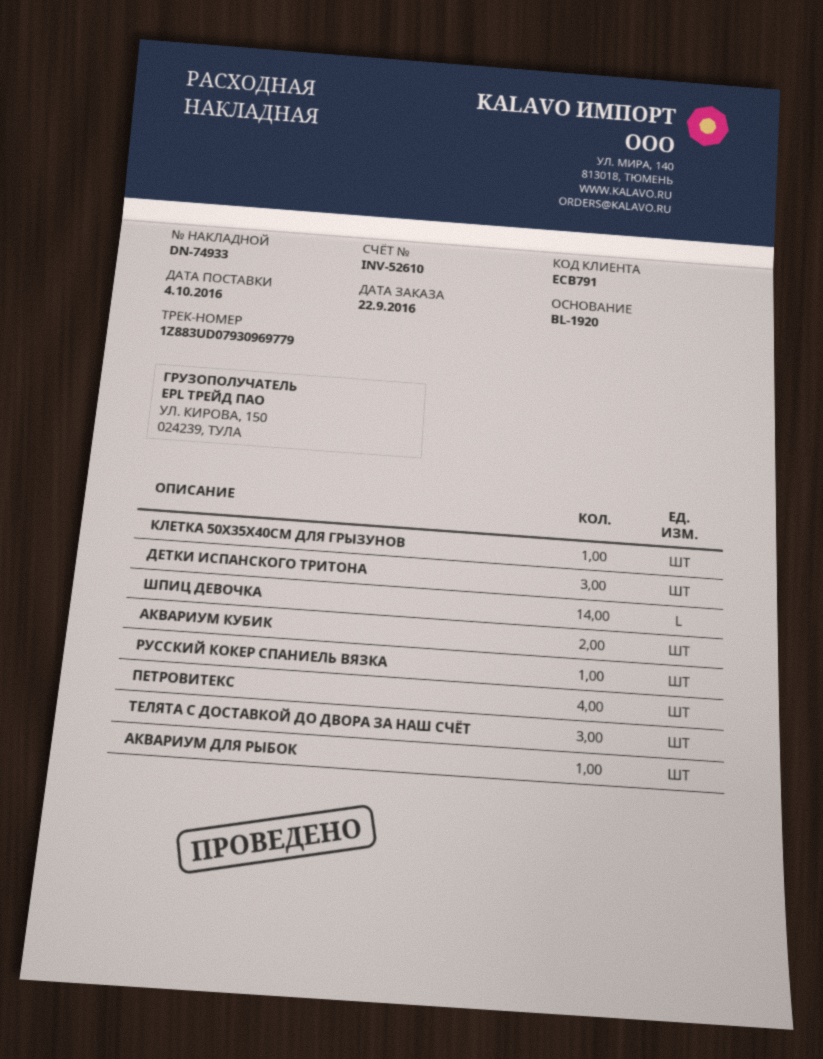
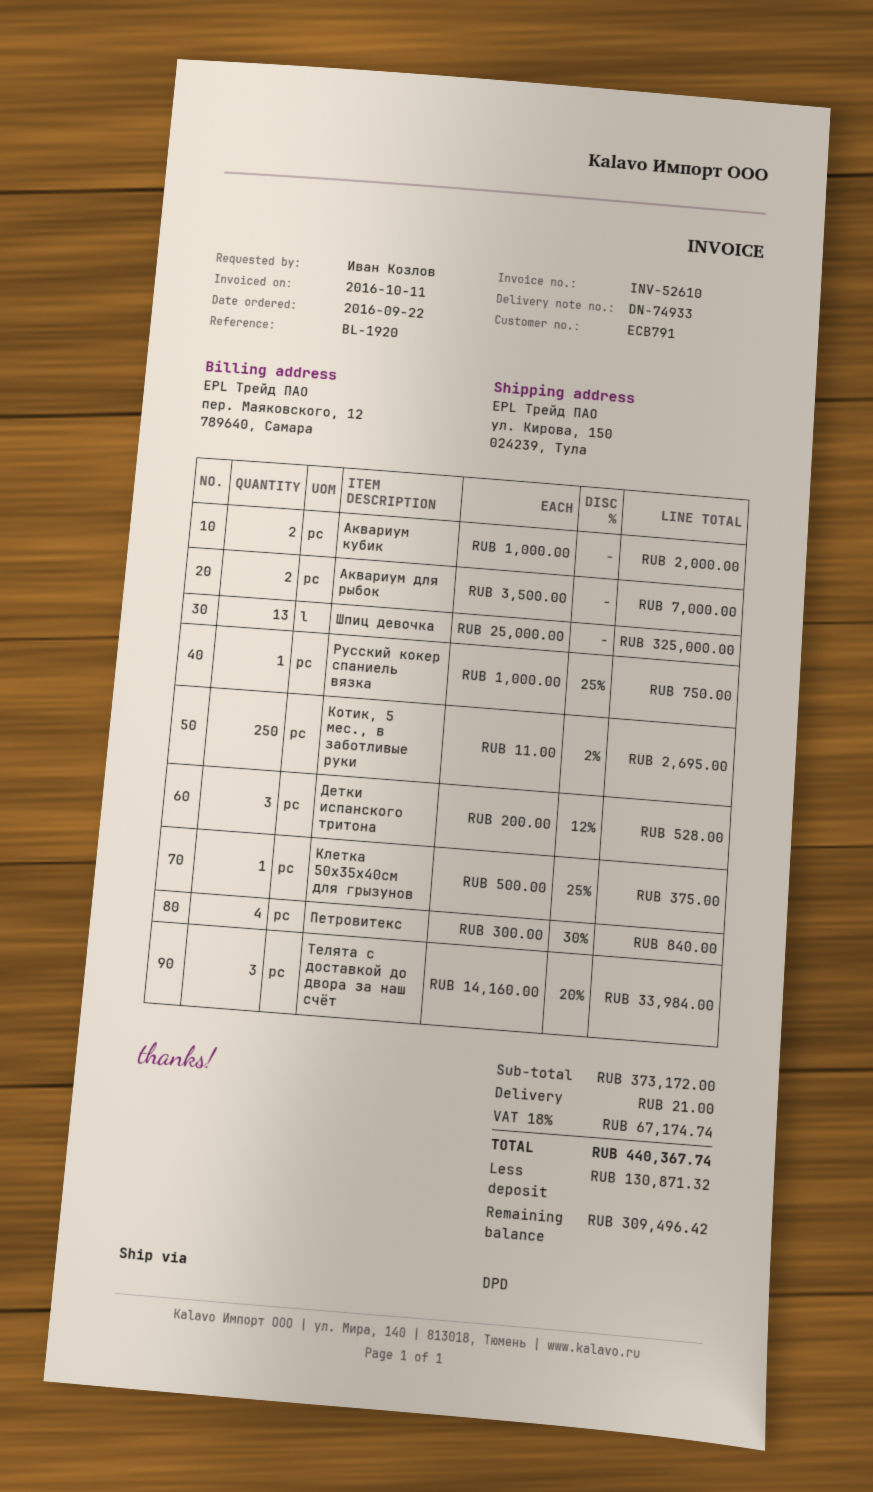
ШПИЦ ДЕВОЧКА: 14 -> 13
АКВАРИУМ ДЛЯ РЫБОК: 1 -> 2
Котик, 5 мес., в заботливые руки: none -> 250

